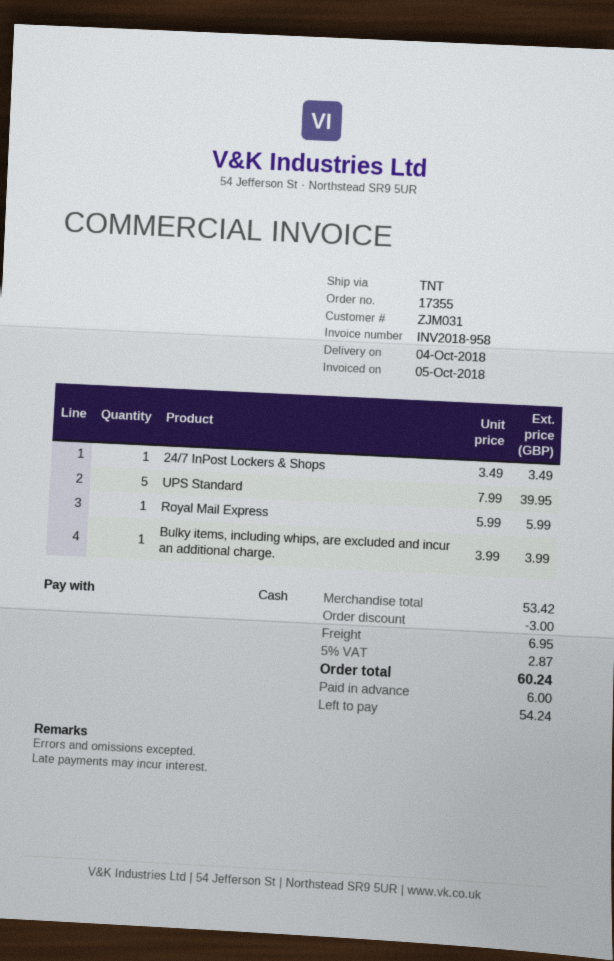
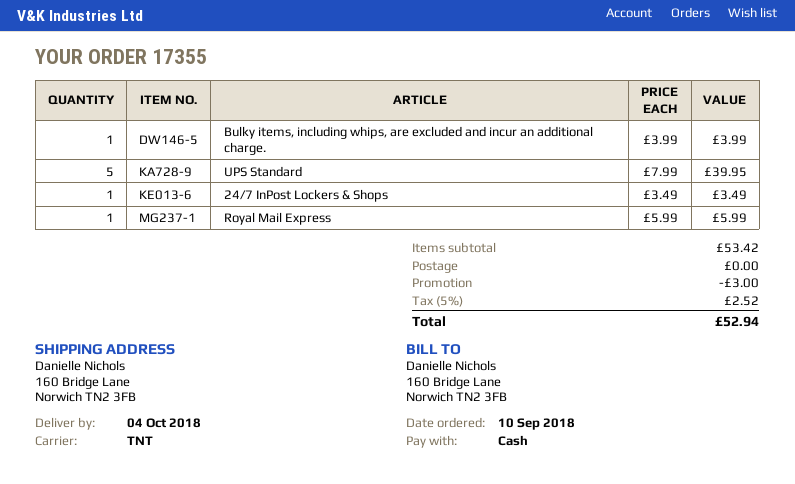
shipping: 6.95 -> 0.00
tax: 5% = 2.87 -> 5% = 2.52
total: 60.24 -> 52.94

